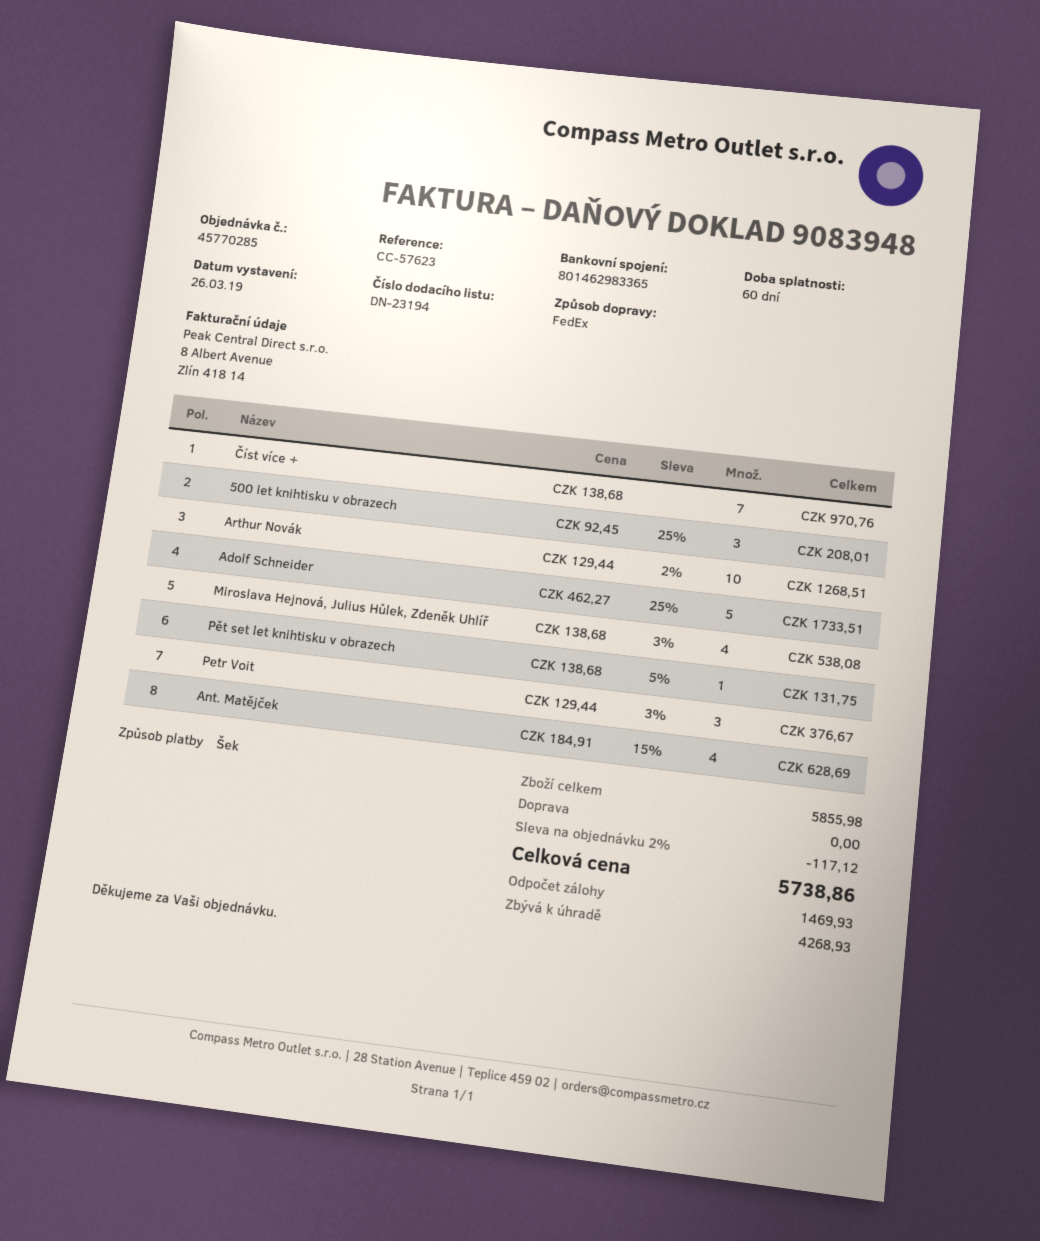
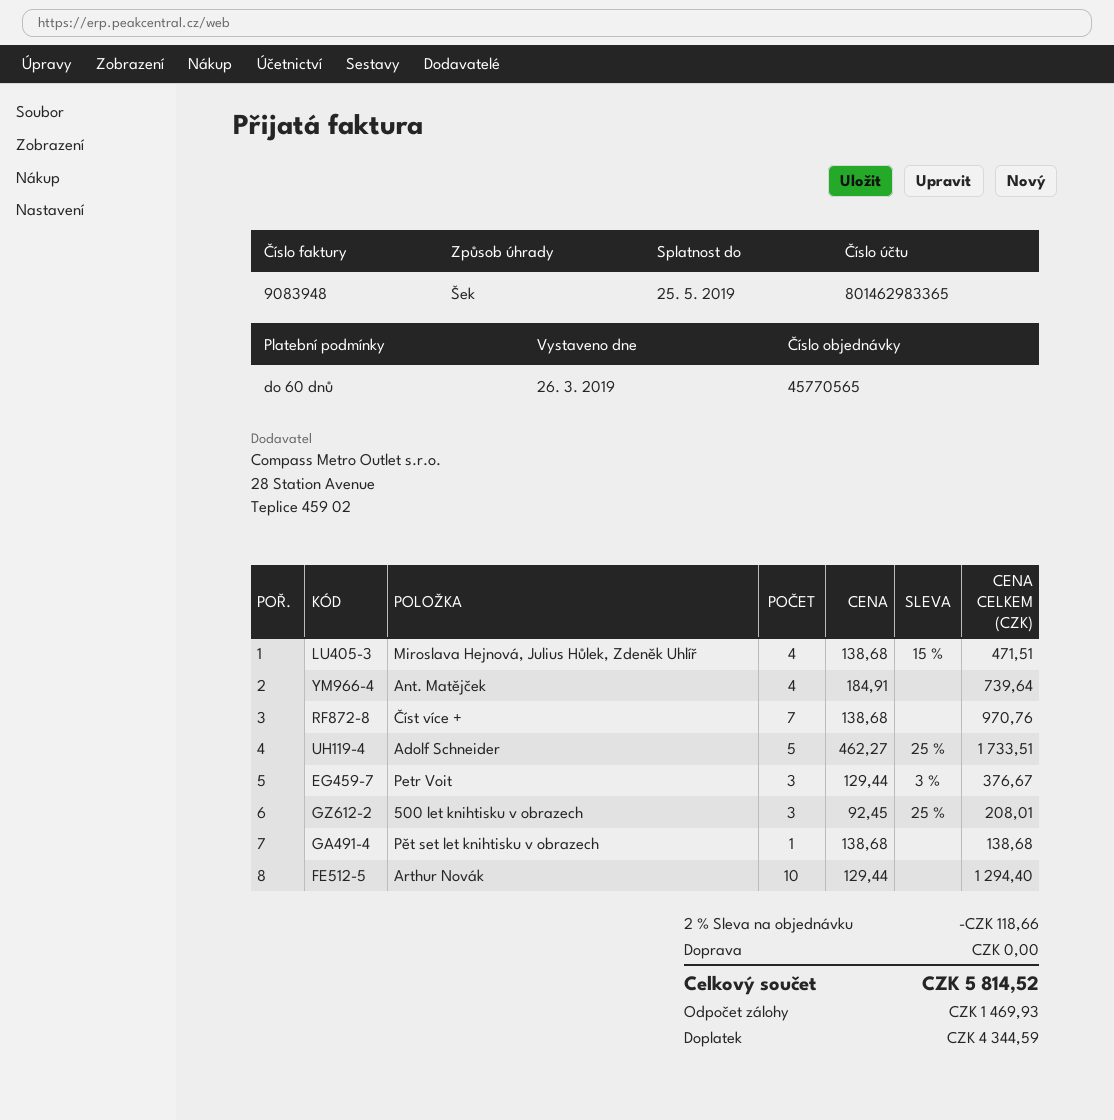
order number: 45770285 -> 45770565
Arthur Novák: 10 x 129.44 - 2% = 1268.51 -> 10 x 129.44 = 1294.40
Miroslava Hejnová, Julius Hůlek, Zdeněk Uhlíř: 4 x 138.68 - 3% = 538.08 -> 4 x 138.68 - 15% = 471.51
Pět set let knihtisku v obrazech: 1 x 138.68 - 5% = 131.75 -> 1 x 138.68 = 138.68
Ant. Matějček: 4 x 184.91 - 15% = 628.69 -> 4 x 184.91 = 739.64
discount: 2% = 117.12 -> 2% = 118.66
total: 5738.86 -> 5814.52
balance: 4268.93 -> 4344.59

